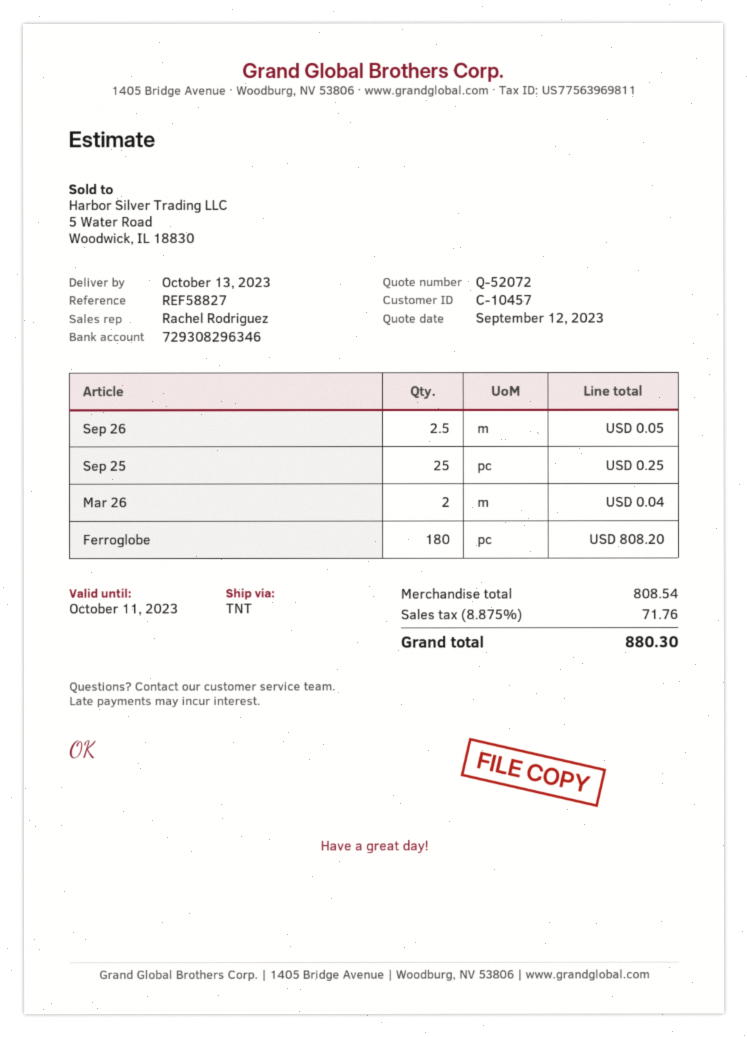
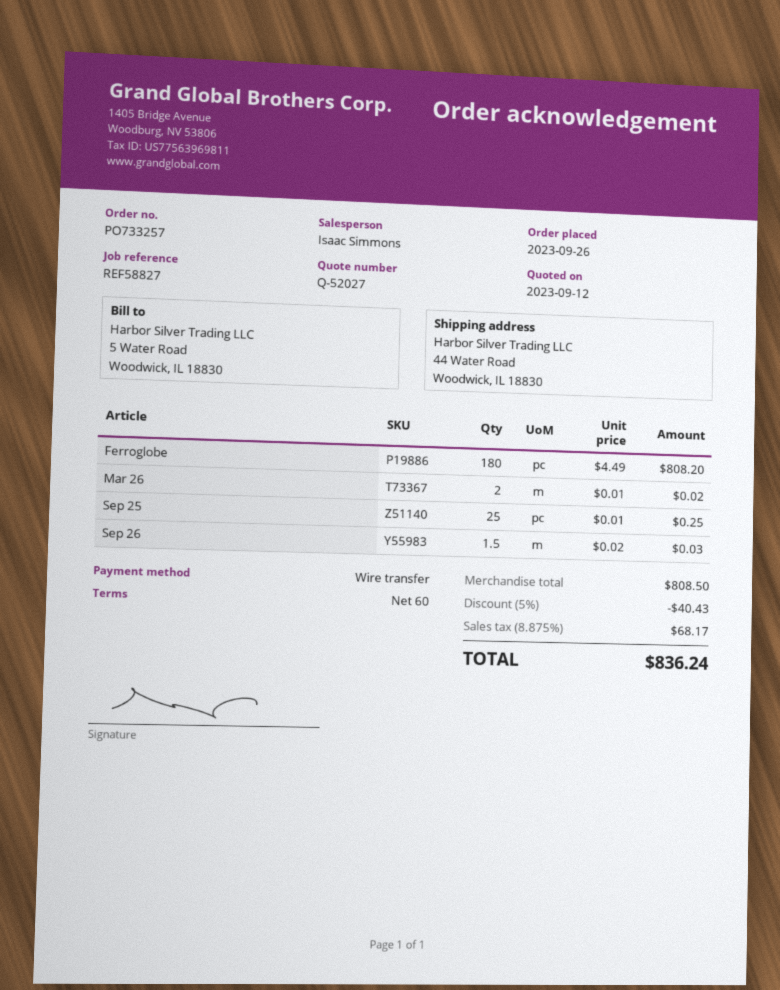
quote number: Q-52072 -> Q-52027
sales rep: Rachel Rodriguez -> Isaac Simmons
Sep 26: 2.5 for 0.05 -> 1.5 for 0.03
Mar 26: 2 for 0.04 -> 2 for 0.02
subtotal: 808.54 -> 808.50
discount: none -> 5% = 40.43
tax: 8.875% = 71.76 -> 8.875% = 68.17
total: 880.30 -> 836.24

